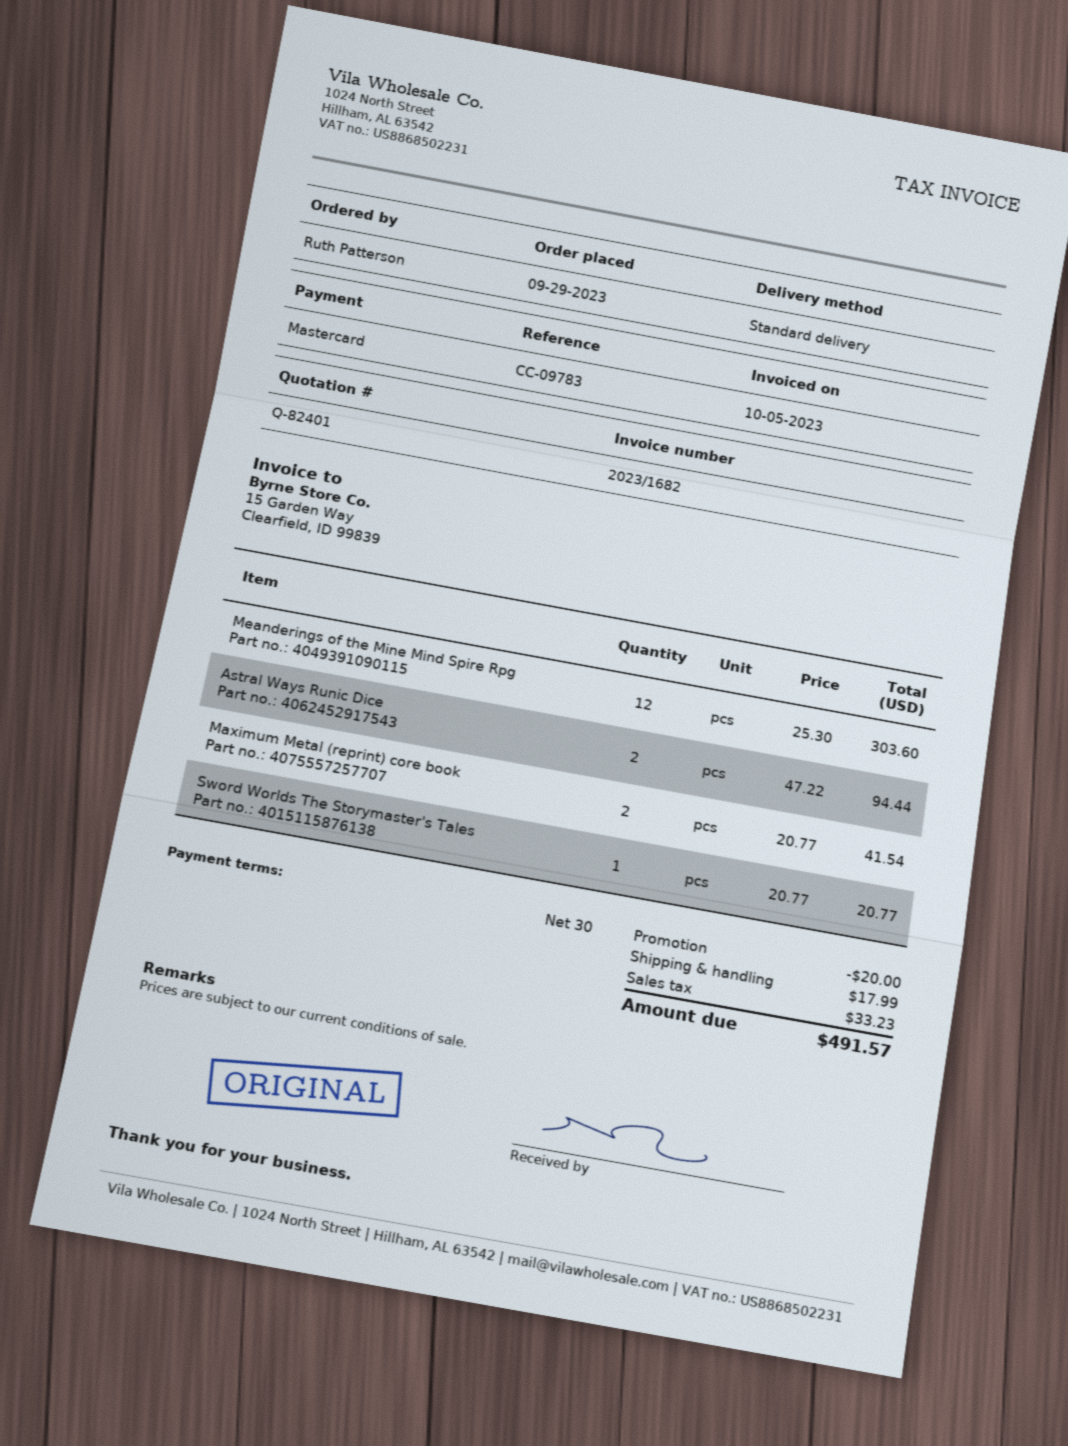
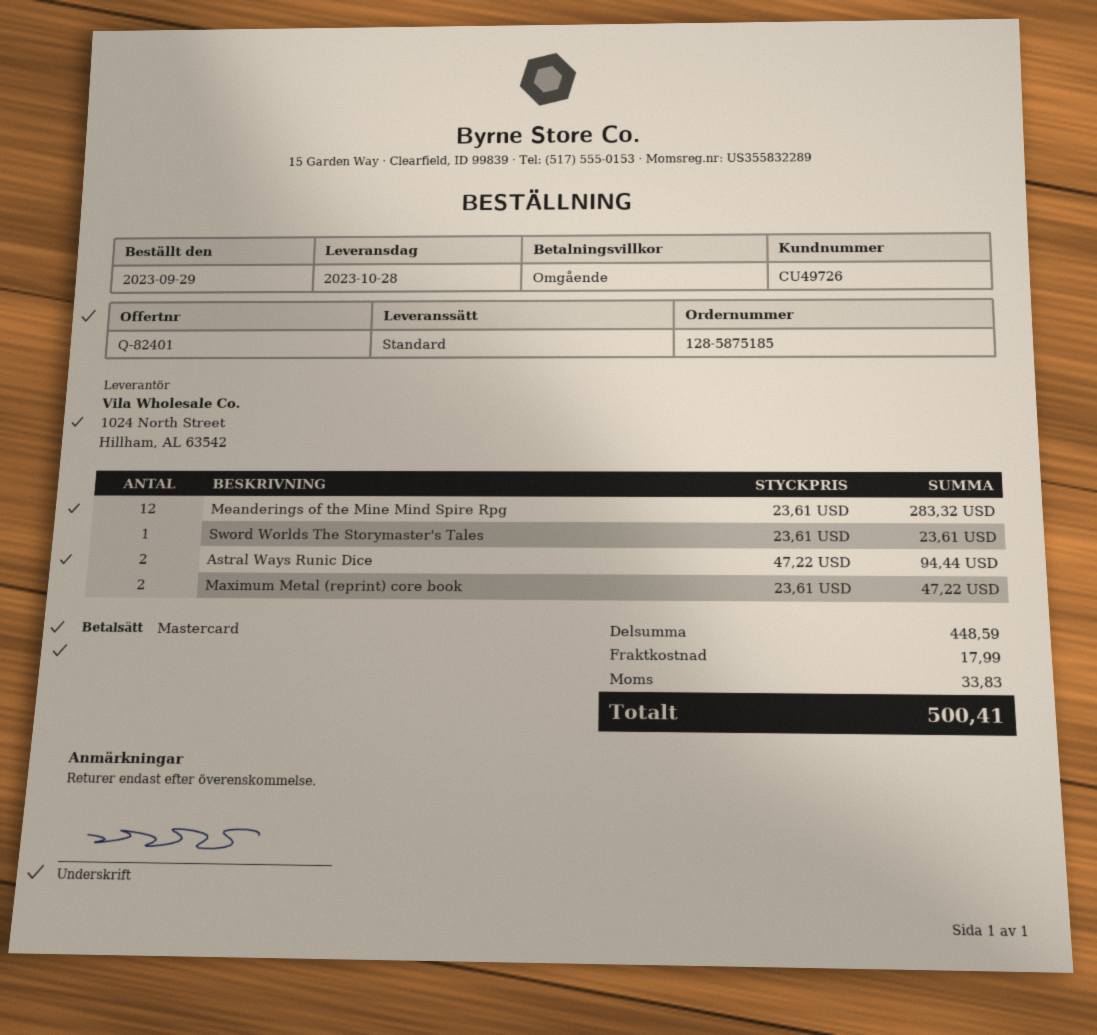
payment terms: 30 days -> on receipt
Meanderings of the Mine Mind Spire Rpg: 12 x 25.30 = 303.60 -> 12 x 23.61 = 283.32
Maximum Metal (reprint) core book: 2 x 20.77 = 41.54 -> 2 x 23.61 = 47.22
Sword Worlds The Storymaster's Tales: 1 x 20.77 = 20.77 -> 1 x 23.61 = 23.61
discount: 20.00 -> none
tax: 33.23 -> 33.83
total: 491.57 -> 500.41

